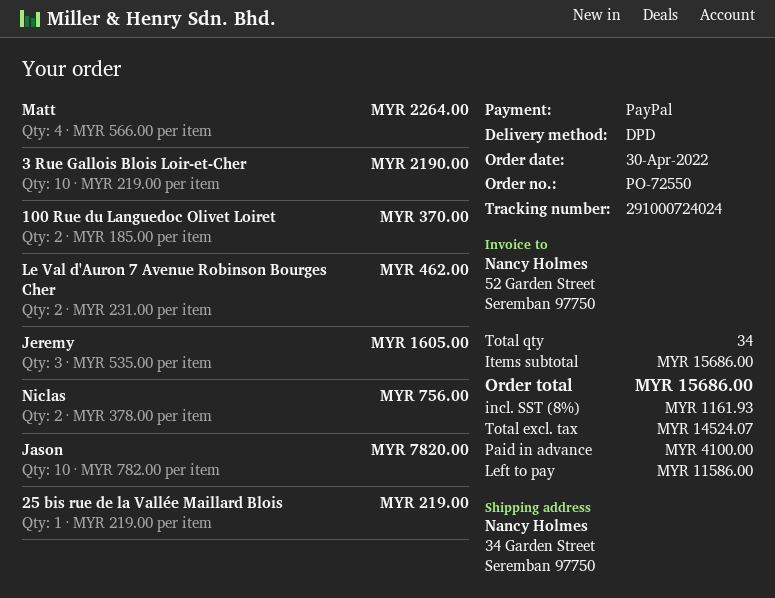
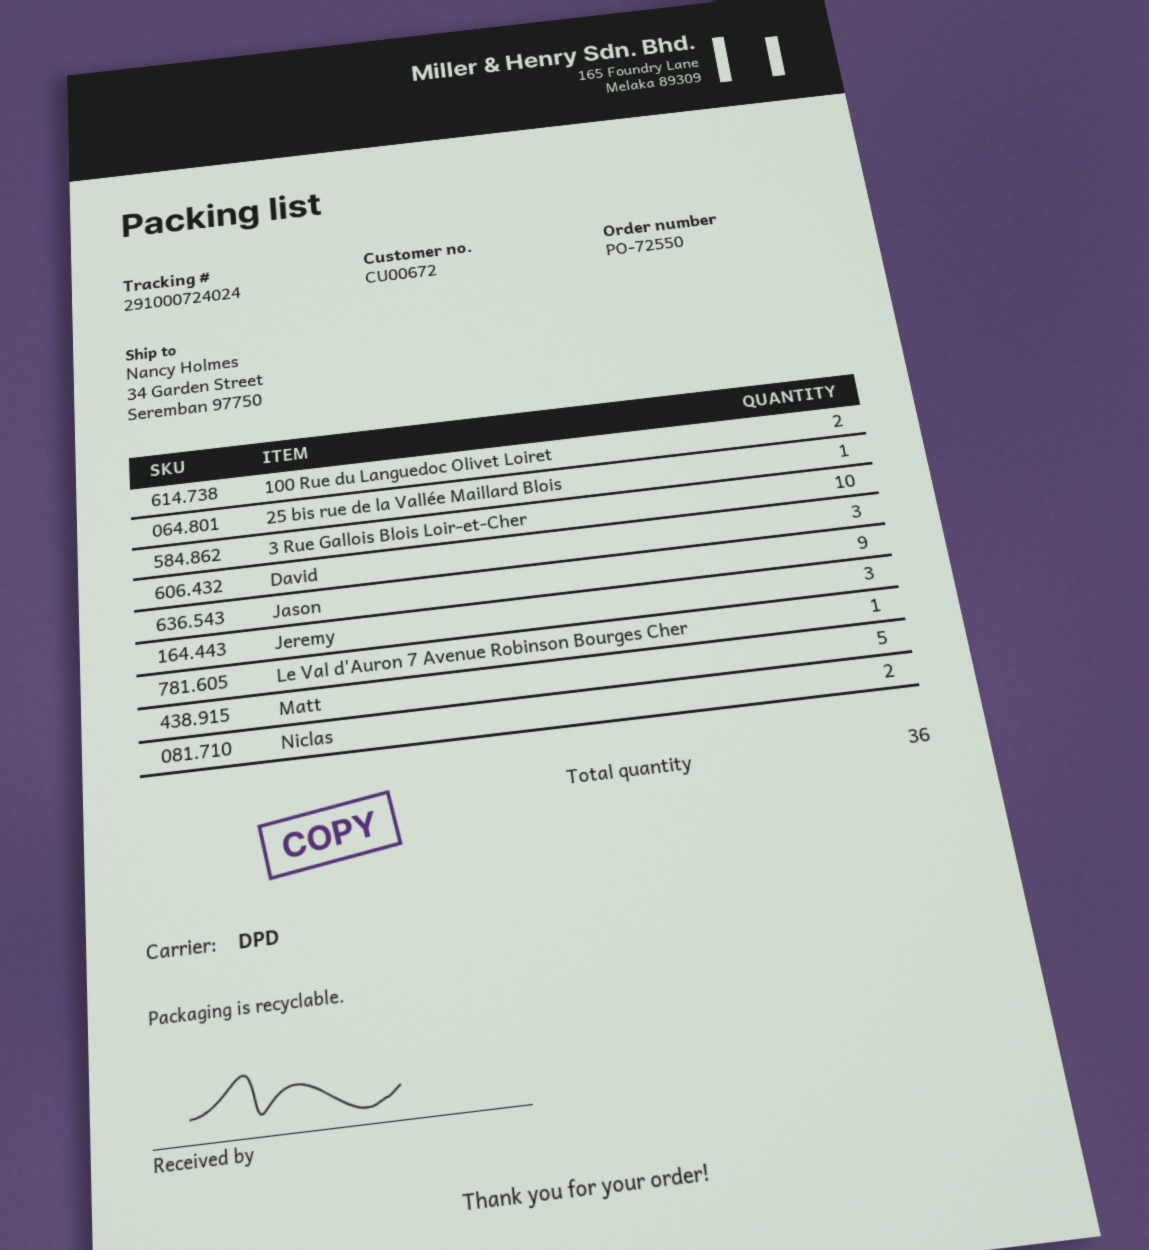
Matt: 4 -> 5
Le Val d'Auron 7 Avenue Robinson Bourges Cher: 2 -> 1
Jason: 10 -> 9
David: none -> 3
total quantity: 34 -> 36

